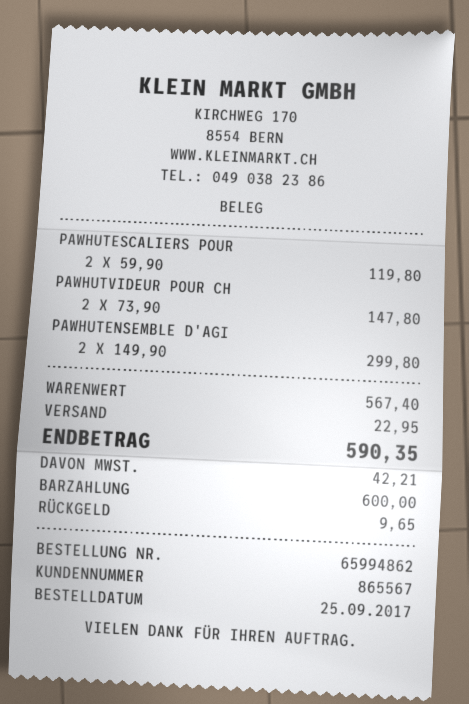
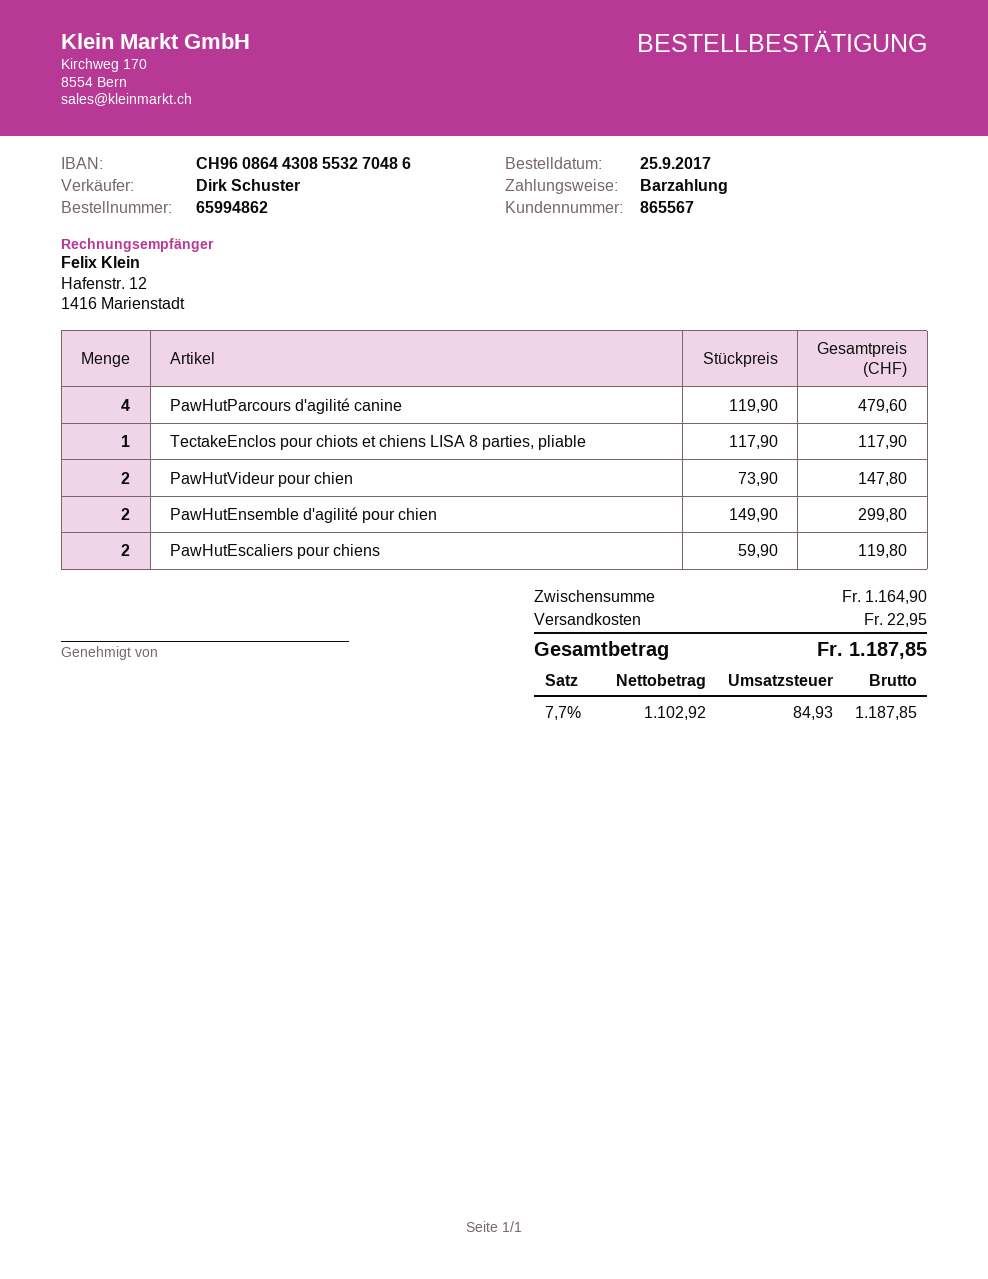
PawHutParcours d'agilité canine: none -> 4 x 119.90 = 479.60
TectakeEnclos pour chiots et chiens LISA 8 parties, pliable: none -> 1 x 117.90 = 117.90
subtotal: 567.40 -> 1164.90
tax: 42.21 -> 84.93
total: 590.35 -> 1187.85

